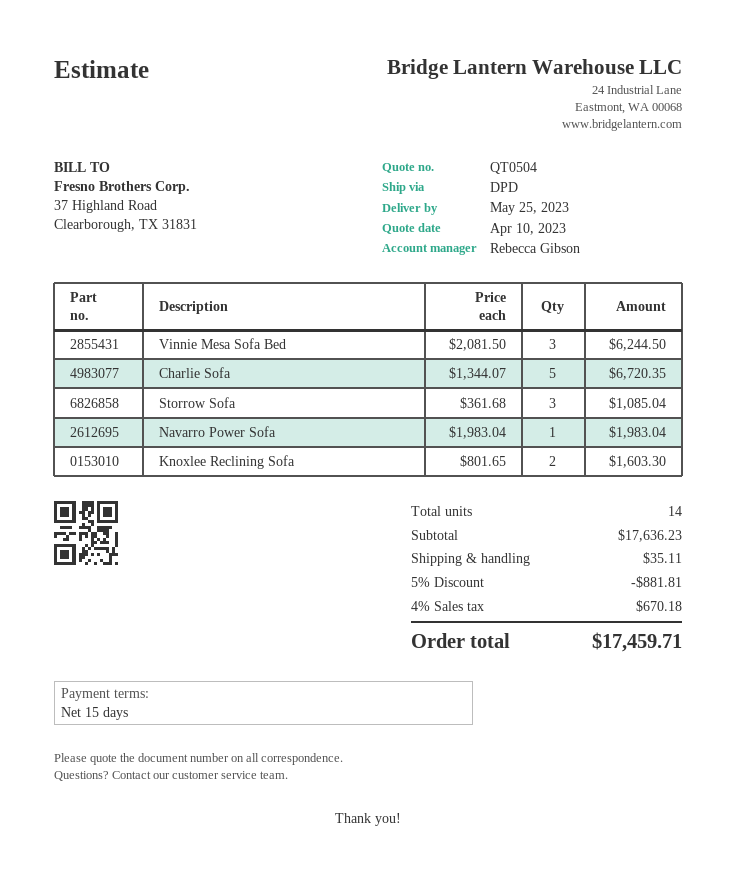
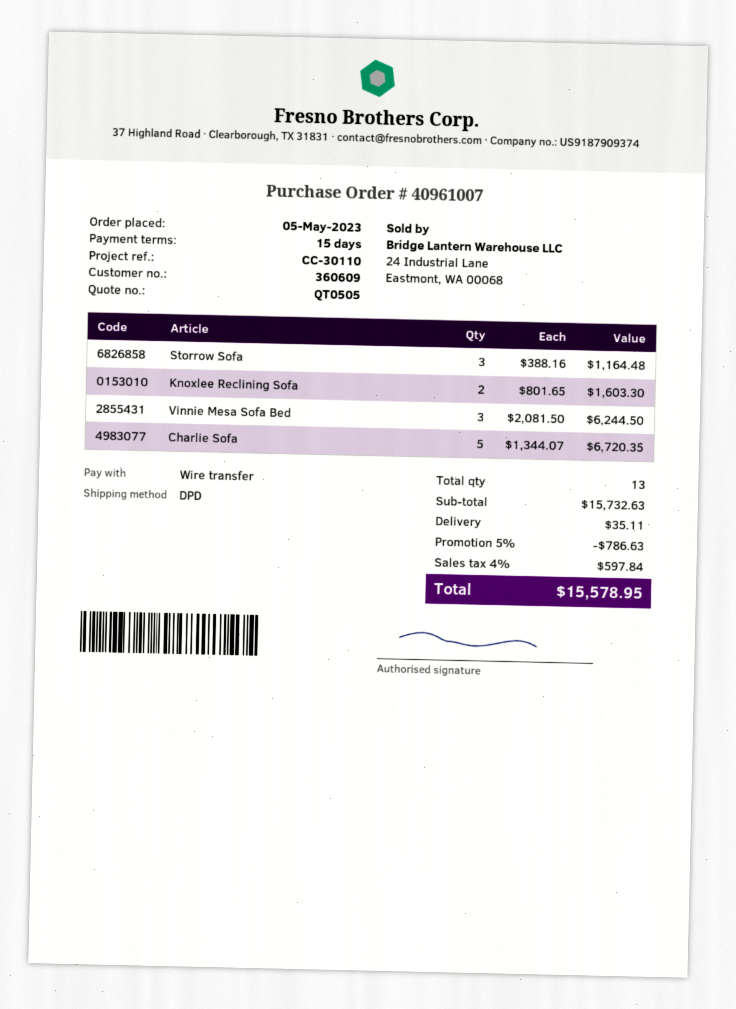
quote number: QT0504 -> QT0505
Storrow Sofa: 3 x 361.68 = 1085.04 -> 3 x 388.16 = 1164.48
Navarro Power Sofa: 1 x 1983.04 = 1983.04 -> none
total quantity: 14 -> 13
subtotal: 17636.23 -> 15732.63
discount: 5% = 881.81 -> 5% = 786.63
tax: 4% = 670.18 -> 4% = 597.84
total: 17459.71 -> 15578.95

